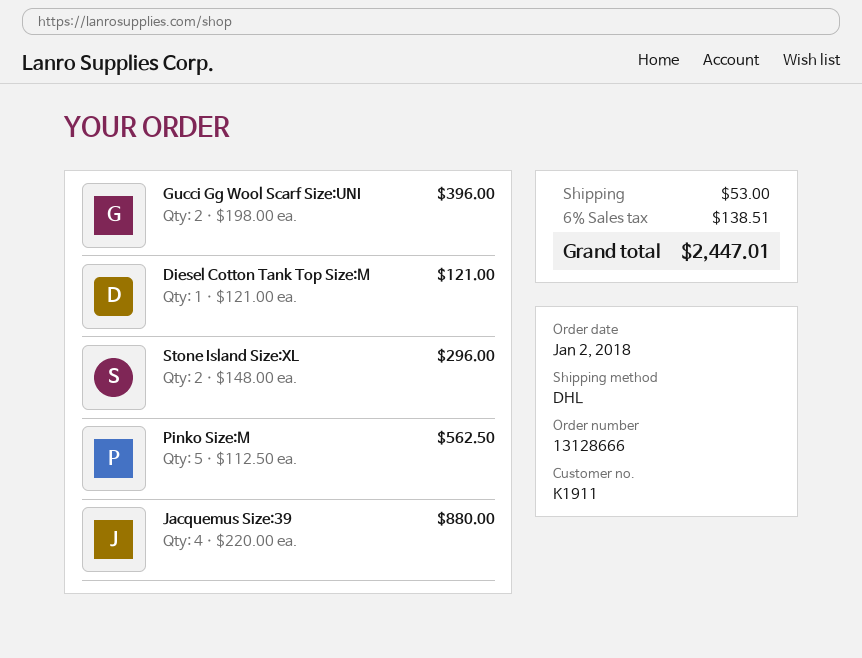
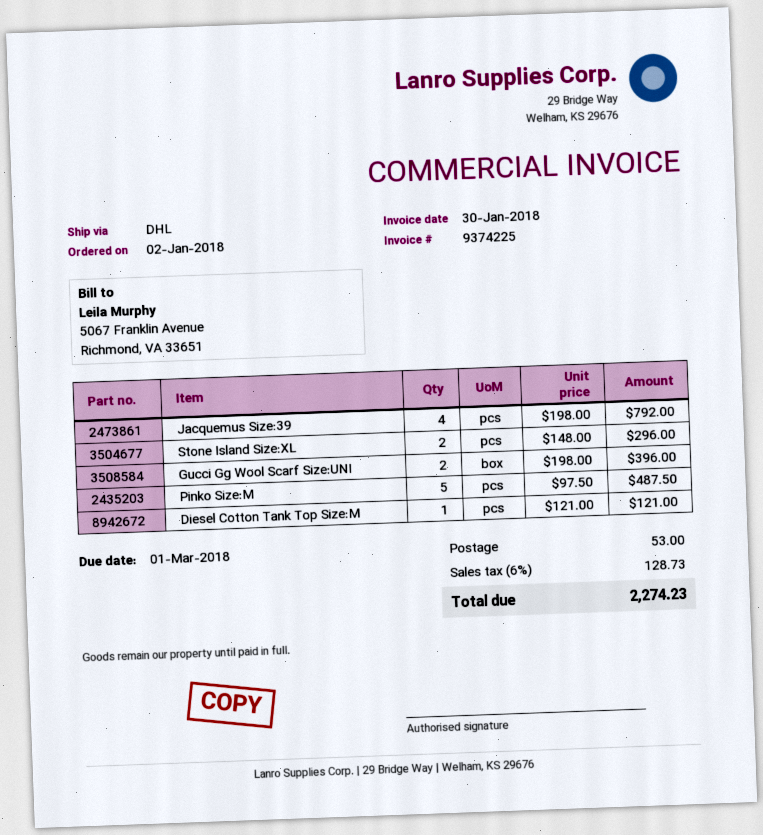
Pinko Size:M: 5 x 112.50 = 562.50 -> 5 x 97.50 = 487.50
Jacquemus Size:39: 4 x 220.00 = 880.00 -> 4 x 198.00 = 792.00
tax: 6% = 138.51 -> 6% = 128.73
total: 2447.01 -> 2274.23

